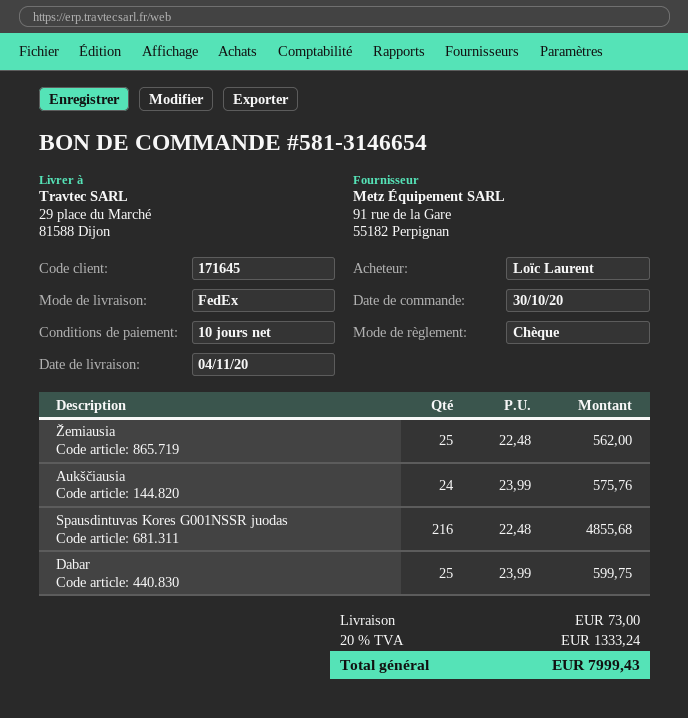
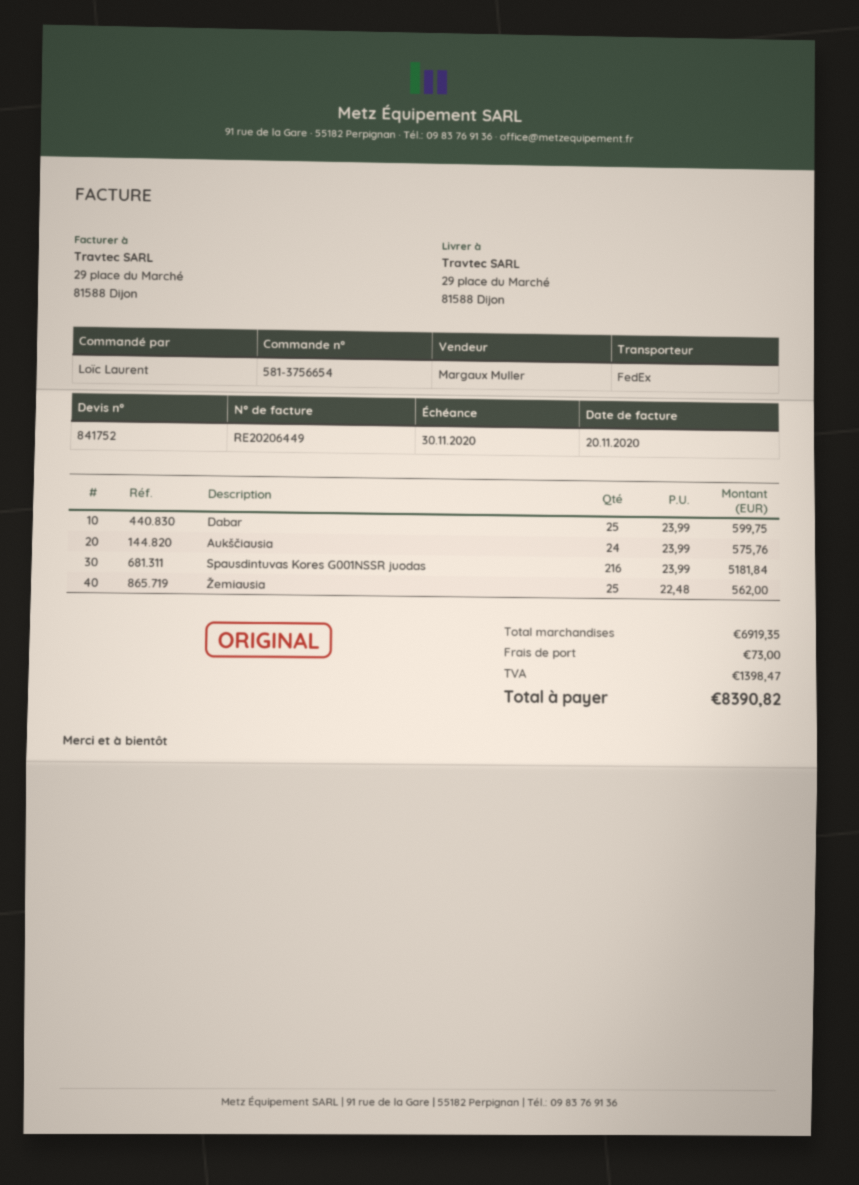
order number: 581-3146654 -> 581-3756654
Spausdintuvas Kores G001NSSR juodas: 216 x 22.48 = 4855.68 -> 216 x 23.99 = 5181.84
tax: 1333.24 -> 1398.47
total: 7999.43 -> 8390.82

